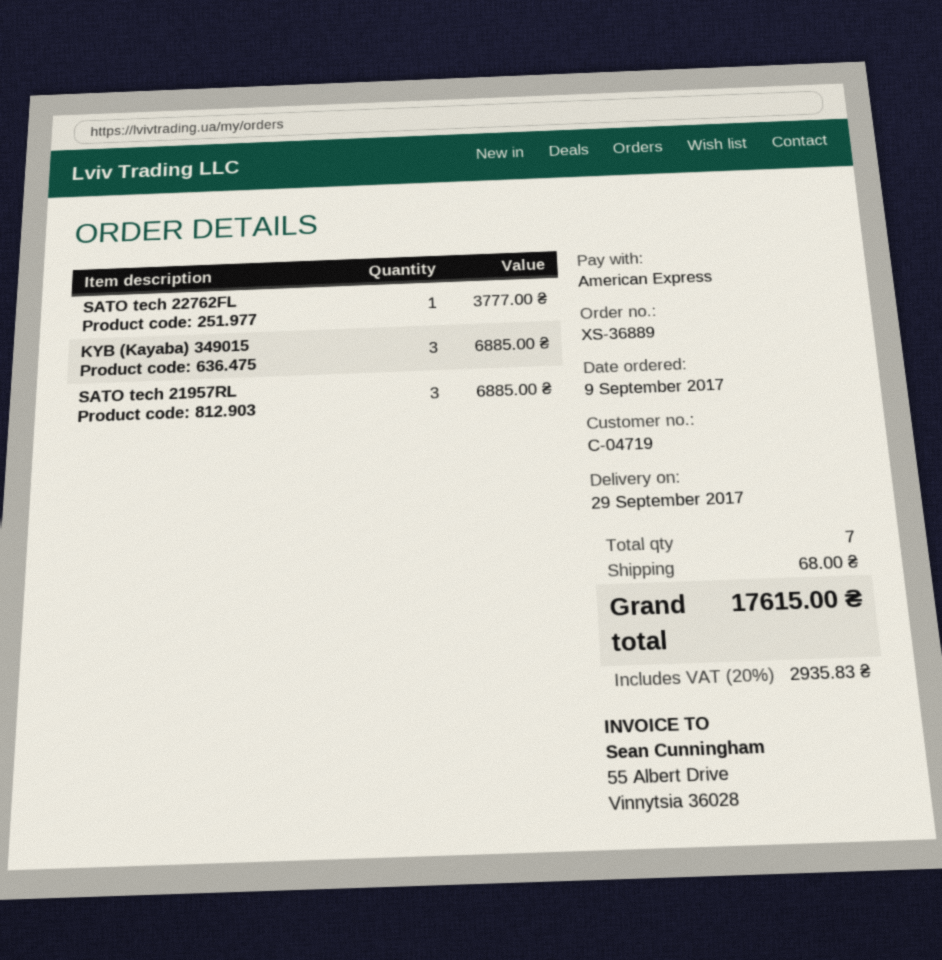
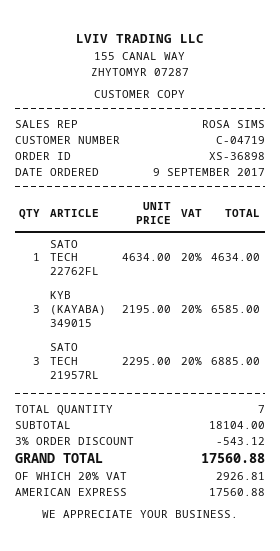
order number: XS-36889 -> XS-36898
SATO tech 22762FL: 1 for 3777.00 -> 1 for 4634.00
KYB (Kayaba) 349015: 3 for 6885.00 -> 3 for 6585.00
discount: none -> 3% = 543.12
shipping: 68.00 -> none
tax: 20% = 2935.83 -> 20% = 2926.81
total: 17615.00 -> 17560.88

